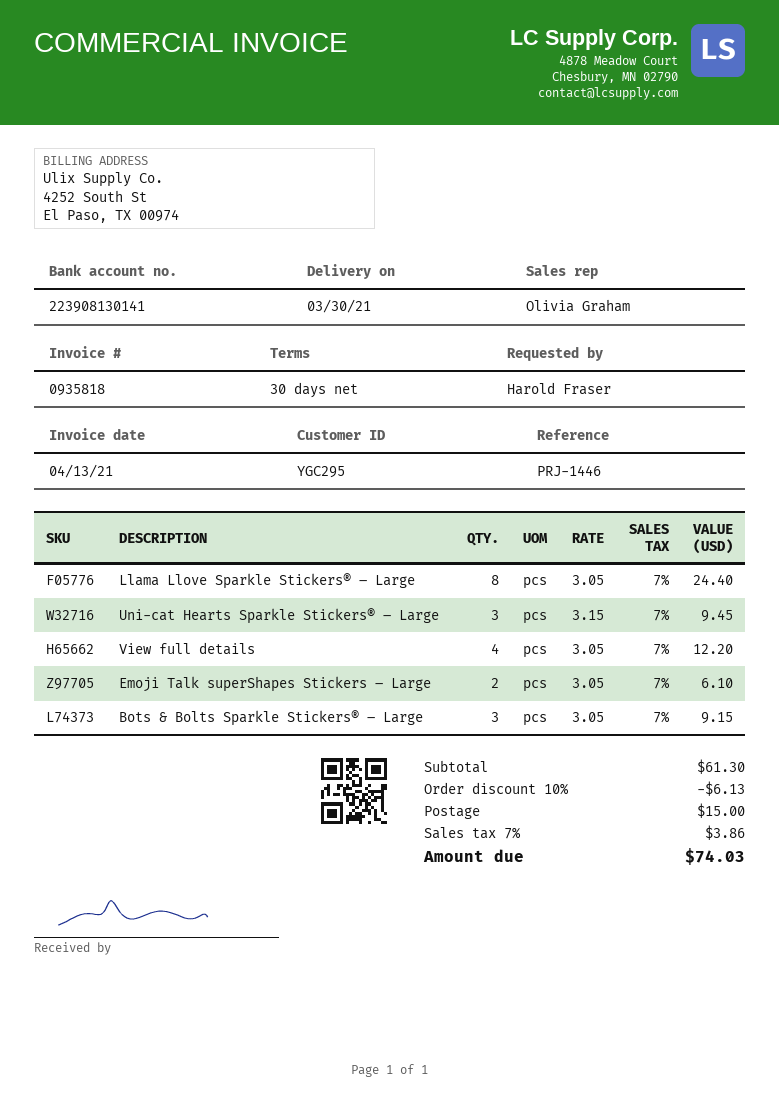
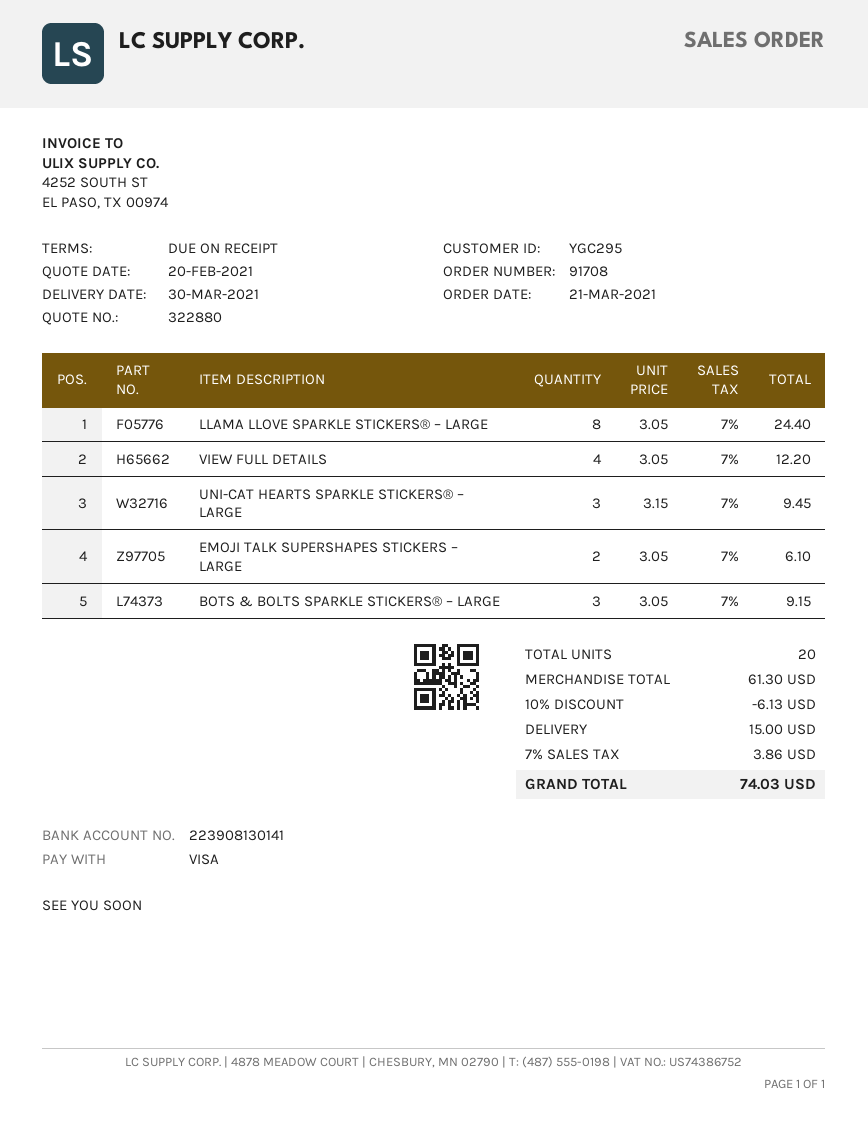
payment terms: 30 days -> on receipt

